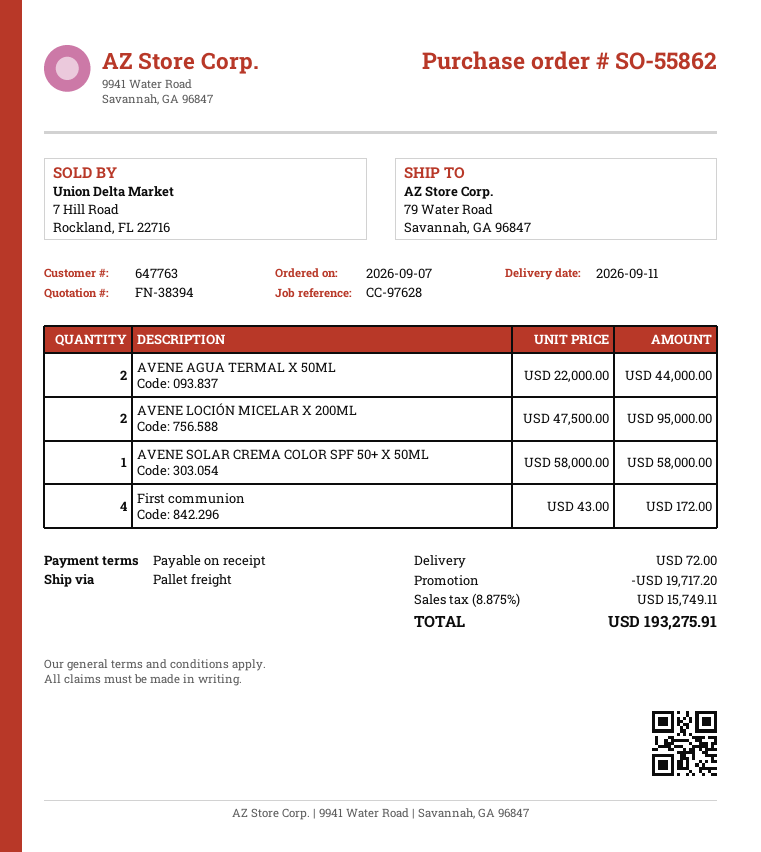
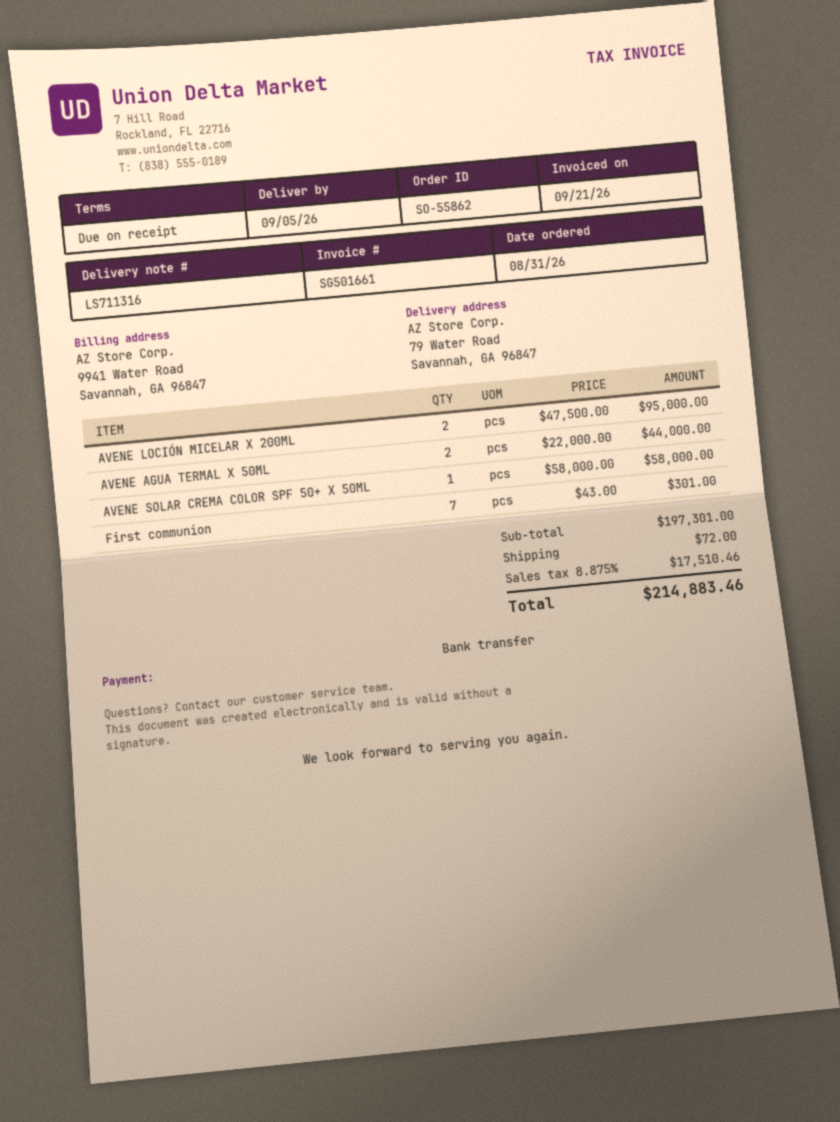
order date: 2026-09-07 -> 2026-08-31
delivery date: 2026-09-11 -> 2026-09-05
First communion: 4 x 43.00 = 172.00 -> 7 x 43.00 = 301.00
discount: 19717.20 -> none
tax: 8.875% = 15749.11 -> 8.875% = 17510.46
total: 193275.91 -> 214883.46

